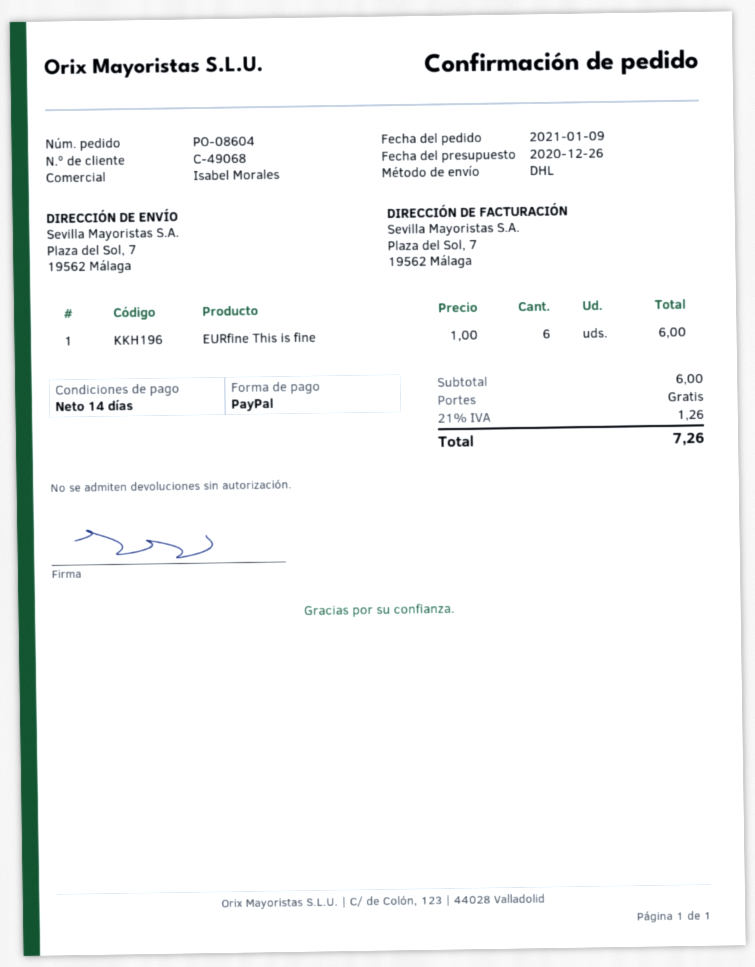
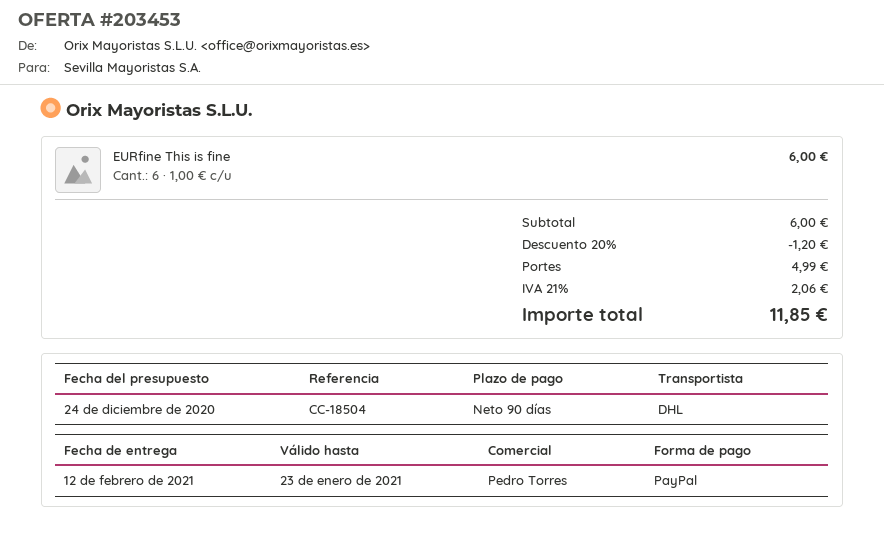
quote date: 2020-12-26 -> 2020-12-24
payment terms: 14 days -> 90 days
sales rep: Isabel Morales -> Pedro Torres
discount: none -> 20% = 1.20
shipping: 0.00 -> 4.99
tax: 21% = 1.26 -> 21% = 2.06
total: 7.26 -> 11.85

